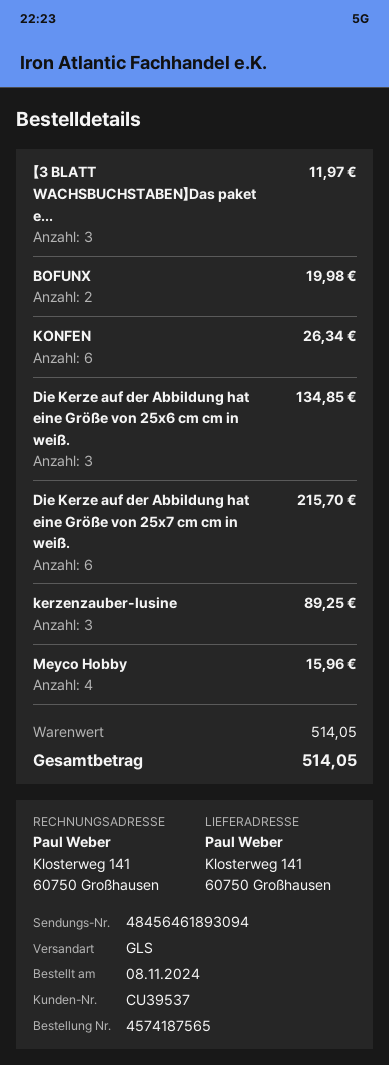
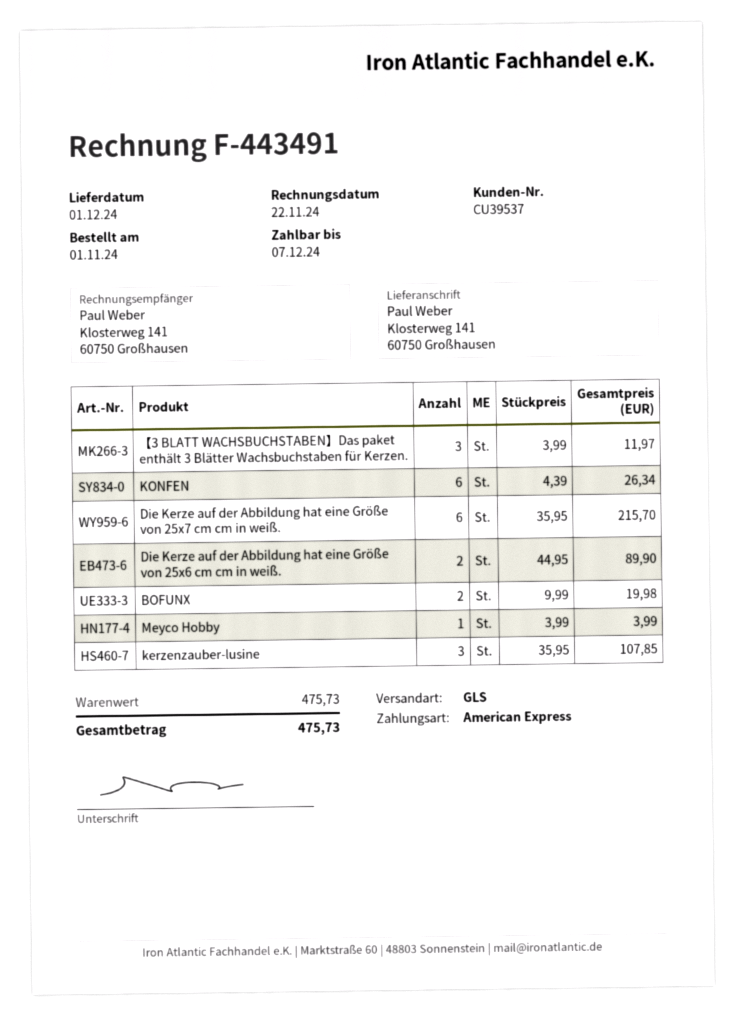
order date: 2024-11-08 -> 2024-11-01
Die Kerze auf der Abbildung hat eine Größe von 25x6 cm cm in weiß.: 3 for 134.85 -> 2 for 89.90
kerzenzauber-lusine: 3 for 89.25 -> 3 for 107.85
Meyco Hobby: 4 for 15.96 -> 1 for 3.99
subtotal: 514.05 -> 475.73
total: 514.05 -> 475.73

